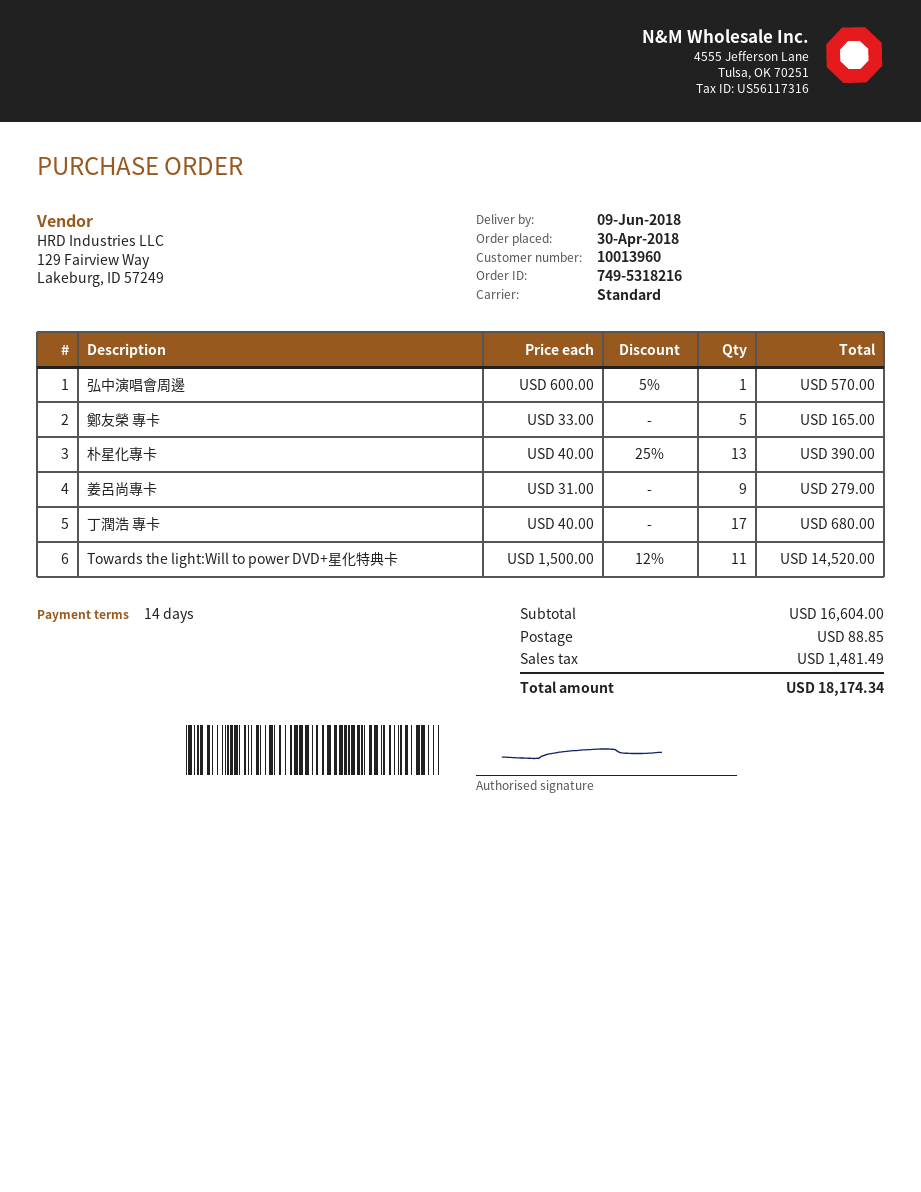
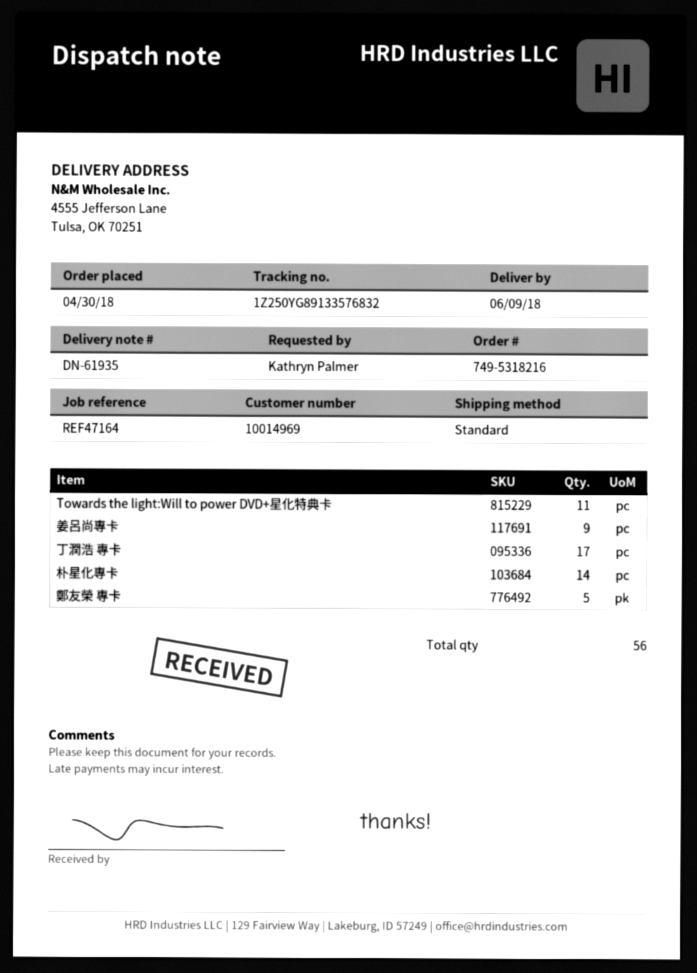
customer number: 10013960 -> 10014969
弘中演唱會周邊: 1 -> none
朴星化專卡: 13 -> 14

